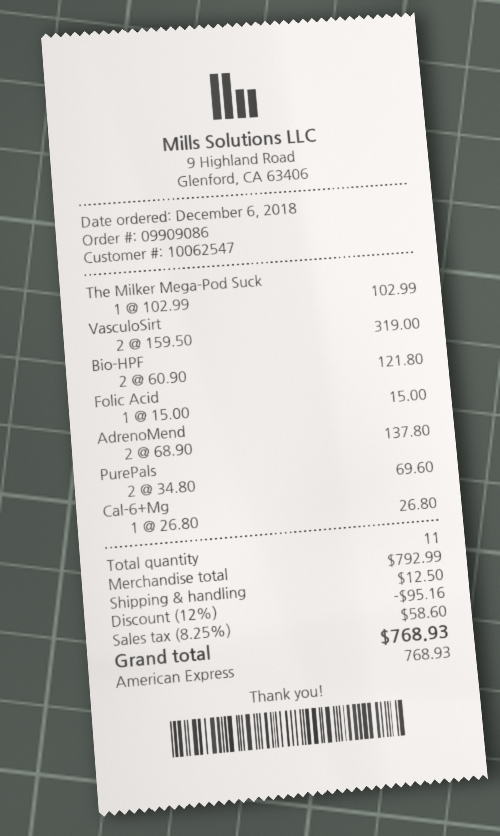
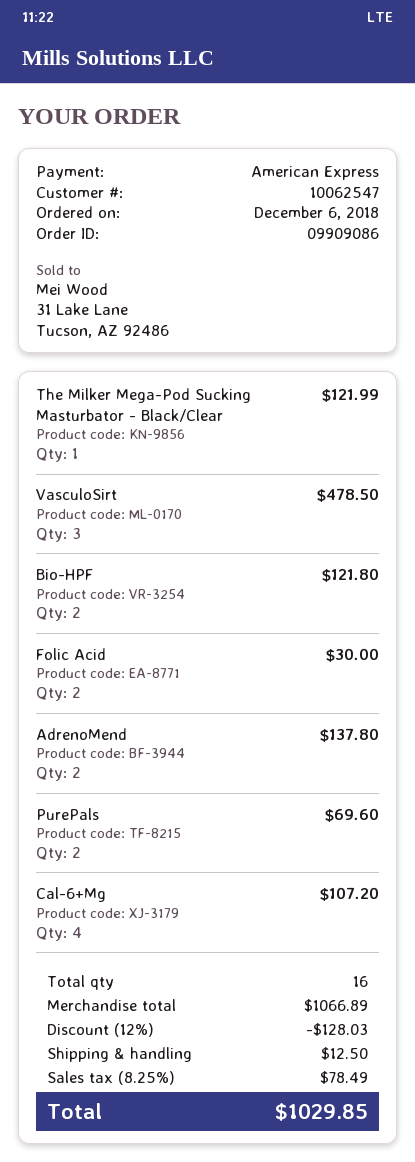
The Milker Mega-Pod Suck: 1 for 102.99 -> 1 for 121.99
VasculoSirt: 2 for 319.00 -> 3 for 478.50
Folic Acid: 1 for 15.00 -> 2 for 30.00
Cal-6+Mg: 1 for 26.80 -> 4 for 107.20
total quantity: 11 -> 16
subtotal: 792.99 -> 1066.89
discount: 12% = 95.16 -> 12% = 128.03
tax: 8.25% = 58.60 -> 8.25% = 78.49
total: 768.93 -> 1029.85

